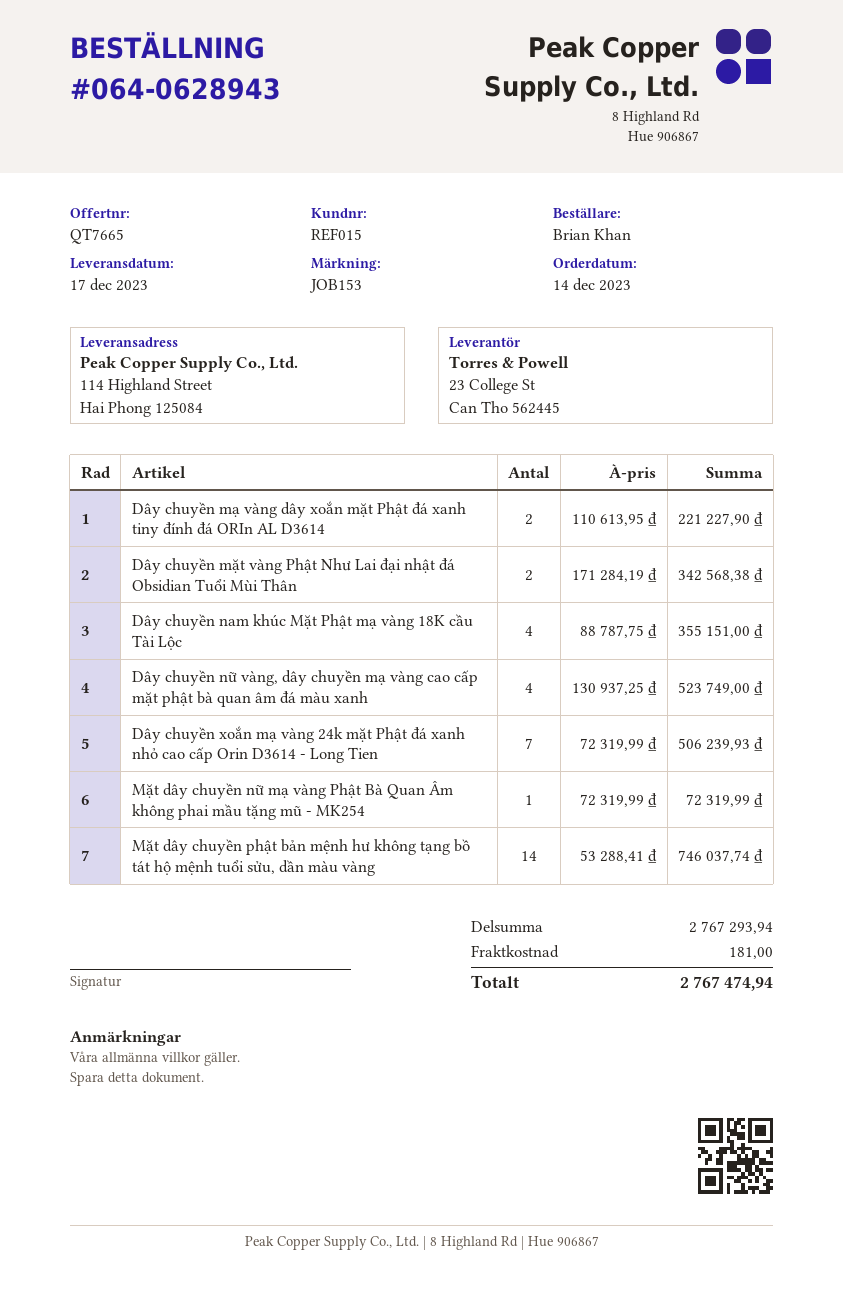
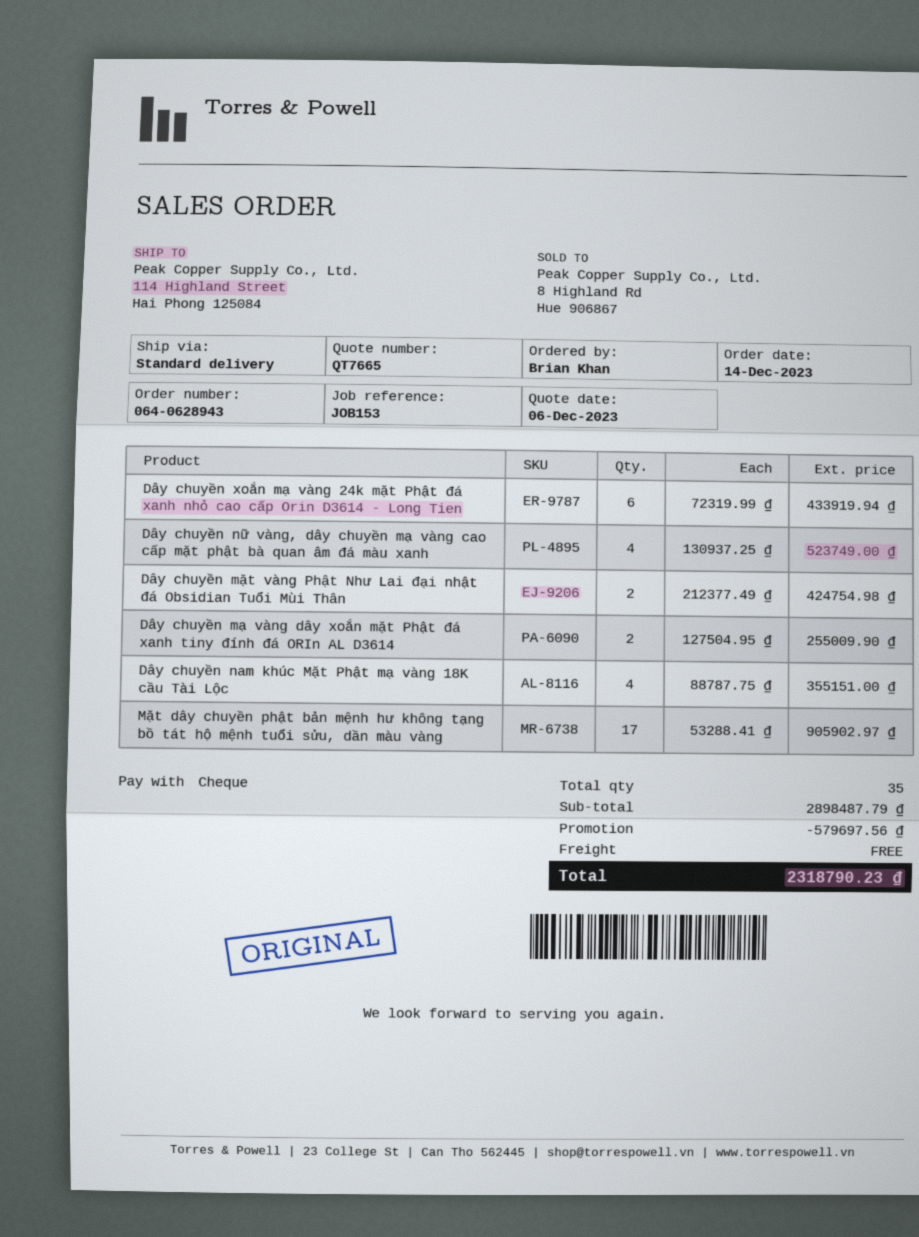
Dây chuyền mạ vàng dây xoắn mặt Phật đá xanh tiny đính đá ORIn AL D3614: 2 x 110613.95 = 221227.90 -> 2 x 127504.95 = 255009.90
Dây chuyền mặt vàng Phật Như Lai đại nhật đá Obsidian Tuổi Mùi Thân: 2 x 171284.19 = 342568.38 -> 2 x 212377.49 = 424754.98
Dây chuyền xoắn mạ vàng 24k mặt Phật đá xanh nhỏ cao cấp Orin D3614 - Long Tien: 7 x 72319.99 = 506239.93 -> 6 x 72319.99 = 433919.94
Mặt dây chuyền nữ mạ vàng Phật Bà Quan Âm không phai mầu tặng mũ - MK254: 1 x 72319.99 = 72319.99 -> none
Mặt dây chuyền phật bản mệnh hư không tạng bồ tát hộ mệnh tuổi sửu, dần màu vàng: 14 x 53288.41 = 746037.74 -> 17 x 53288.41 = 905902.97
subtotal: 2767293.94 -> 2898487.79
discount: none -> 579697.56
shipping: 181.00 -> 0.00
total: 2767474.94 -> 2318790.23

